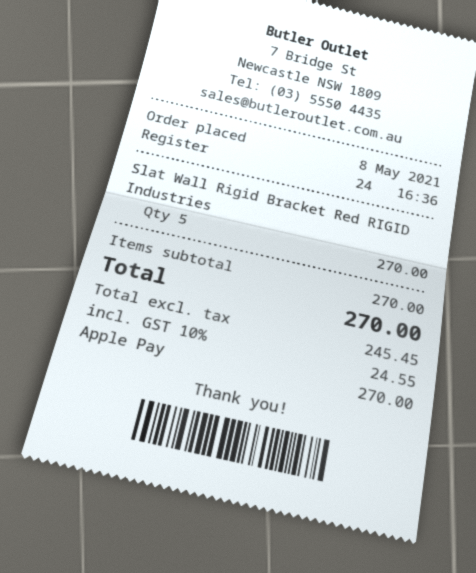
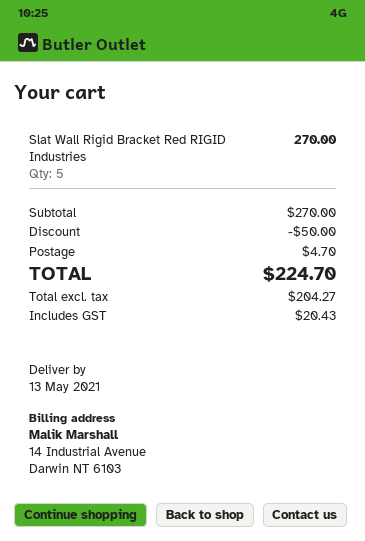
discount: none -> 50.00
shipping: none -> 4.70
net: 245.45 -> 204.27
tax: 24.55 -> 20.43
total: 270.00 -> 224.70

